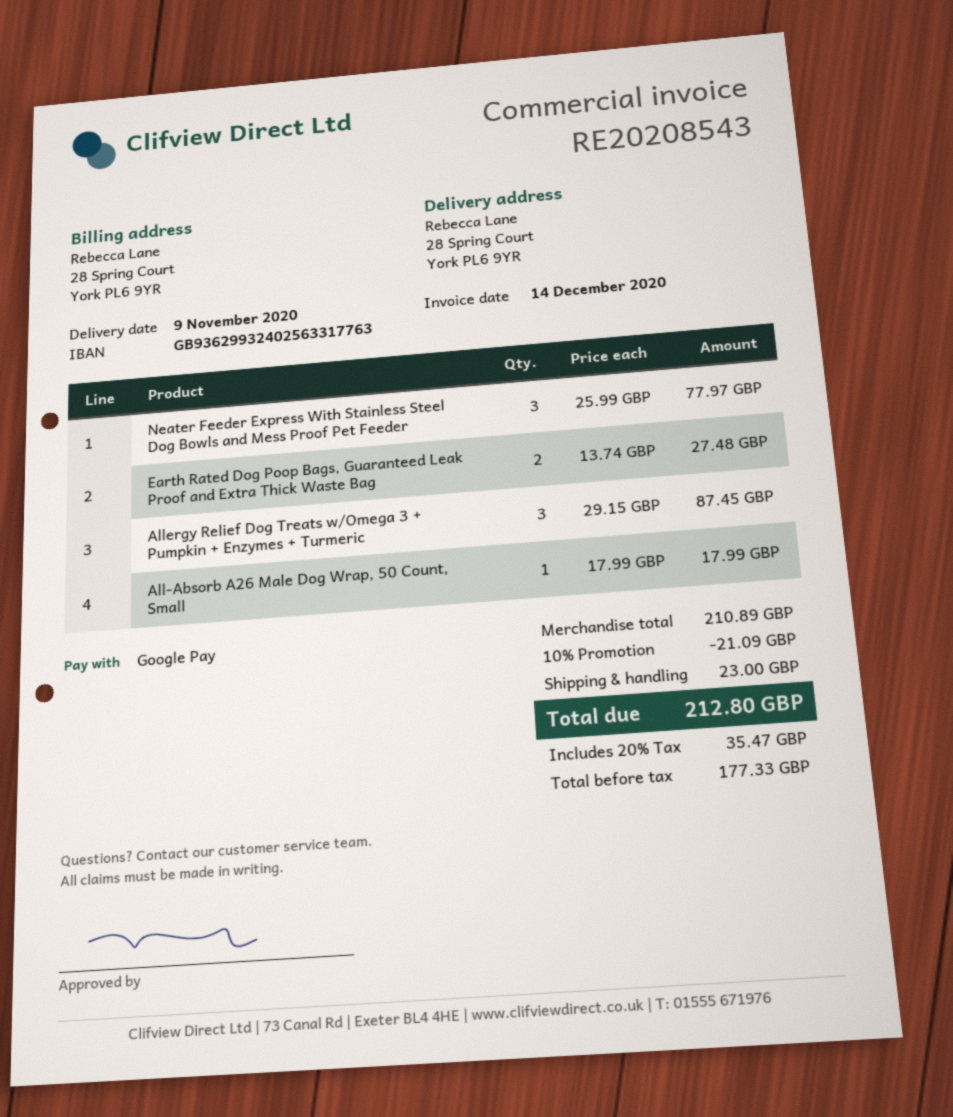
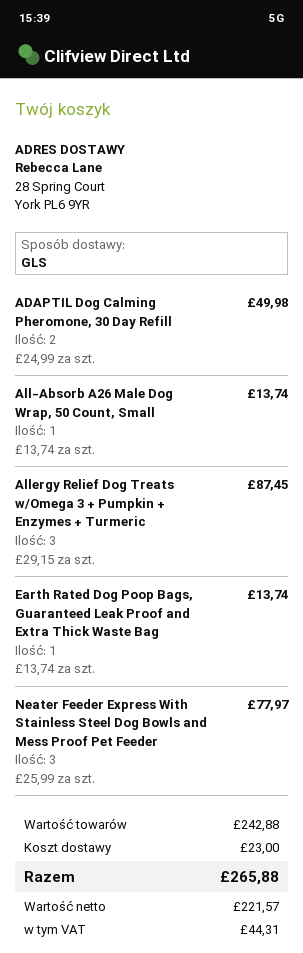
Earth Rated Dog Poop Bags, Guaranteed Leak Proof and Extra Thick Waste Bag: 2 x 13.74 = 27.48 -> 1 x 13.74 = 13.74
All-Absorb A26 Male Dog Wrap, 50 Count, Small: 1 x 17.99 = 17.99 -> 1 x 13.74 = 13.74
ADAPTIL Dog Calming Pheromone, 30 Day Refill: none -> 2 x 24.99 = 49.98
subtotal: 210.89 -> 242.88
discount: 10% = 21.09 -> none
net: 177.33 -> 221.57
tax: 35.47 -> 44.31
total: 212.80 -> 265.88

